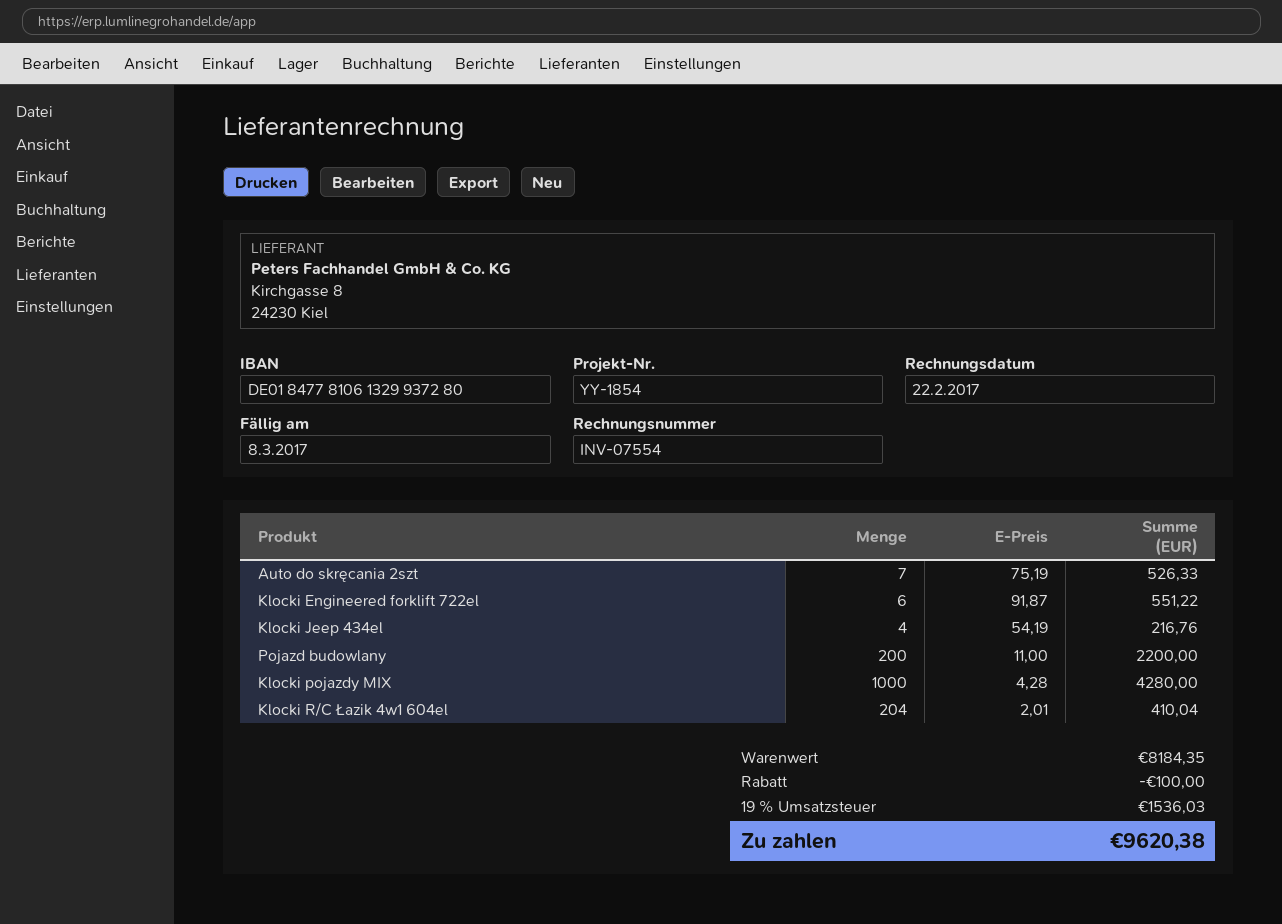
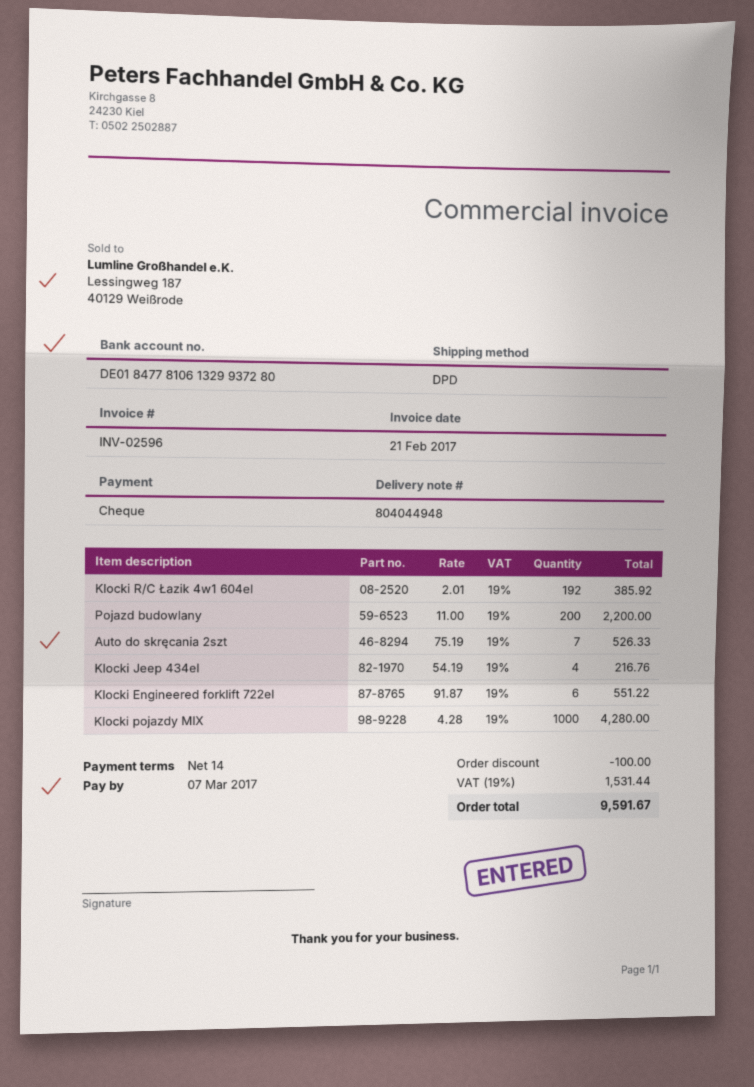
invoice number: INV-07554 -> INV-02596
invoice date: 2017-02-22 -> 2017-02-21
due date: 2017-03-08 -> 2017-03-07
Klocki R/C Łazik 4w1 604el: 204 x 2.01 = 410.04 -> 192 x 2.01 = 385.92
tax: 19% = 1536.03 -> 19% = 1531.44
total: 9620.38 -> 9591.67

